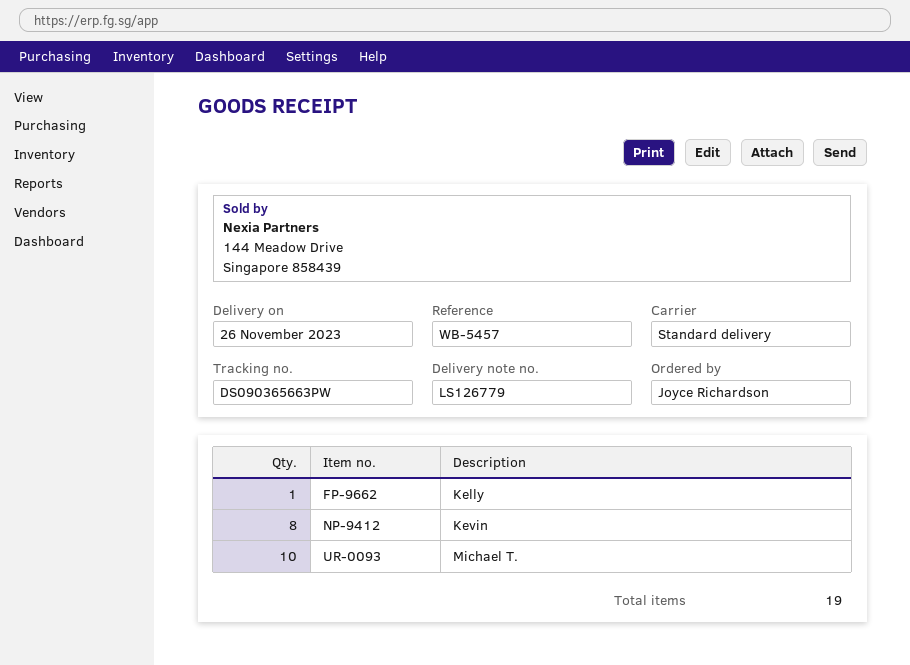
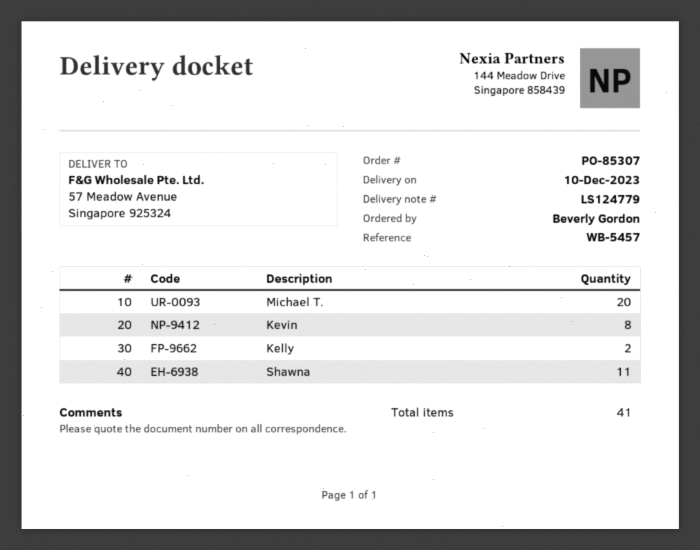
delivery note number: LS126779 -> LS124779
delivery date: 2023-11-26 -> 2023-12-10
ordered by: Joyce Richardson -> Beverly Gordon
Kelly: 1 -> 2
Michael T.: 10 -> 20
Shawna: none -> 11
total quantity: 19 -> 41

